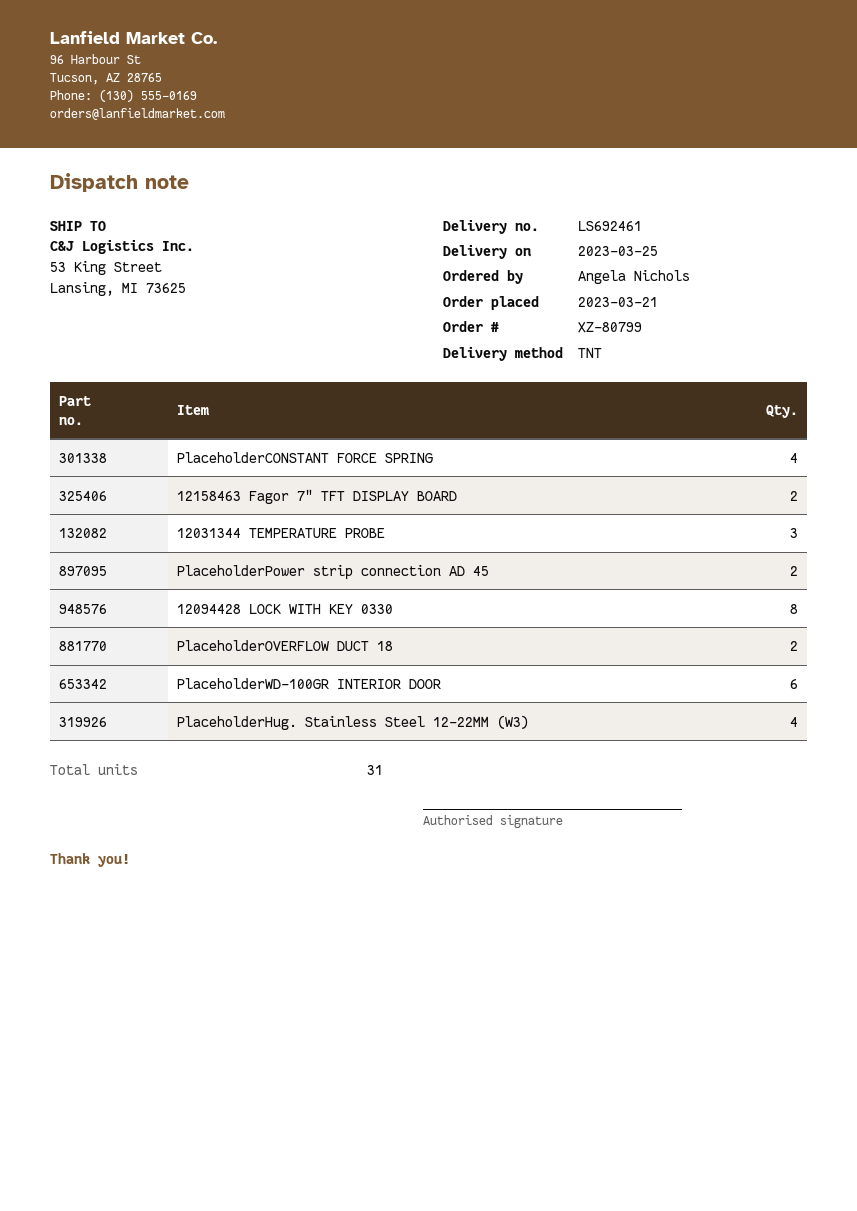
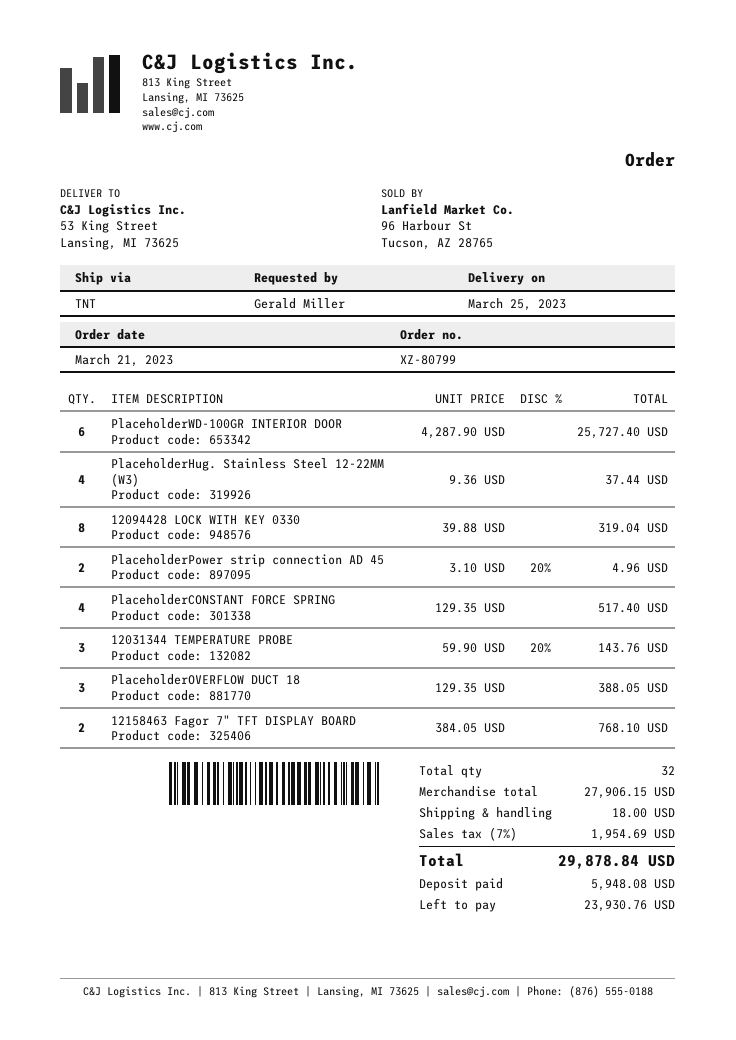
ordered by: Angela Nichols -> Gerald Miller
PlaceholderOVERFLOW DUCT 18: 2 -> 3
total quantity: 31 -> 32

